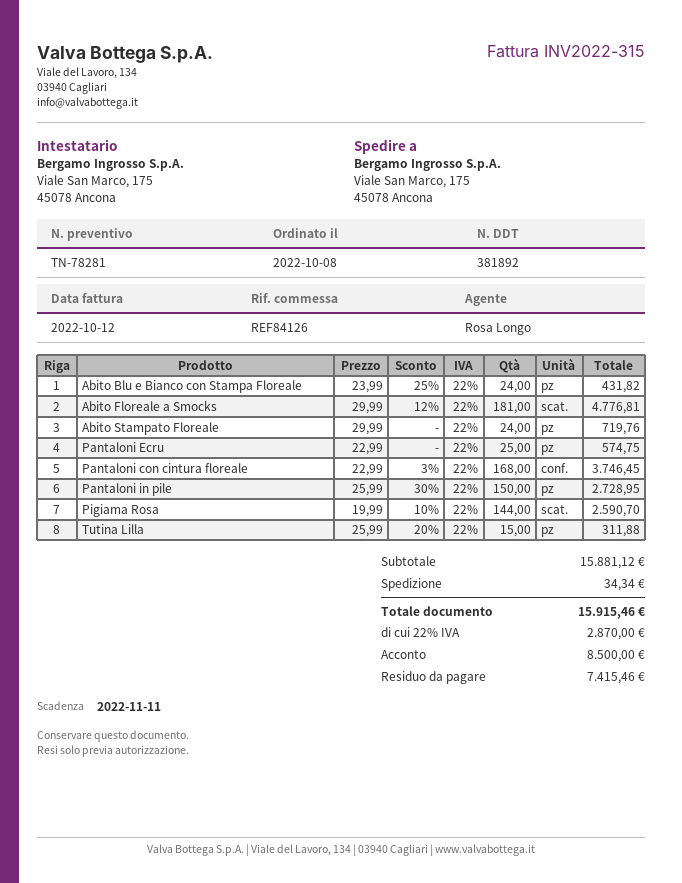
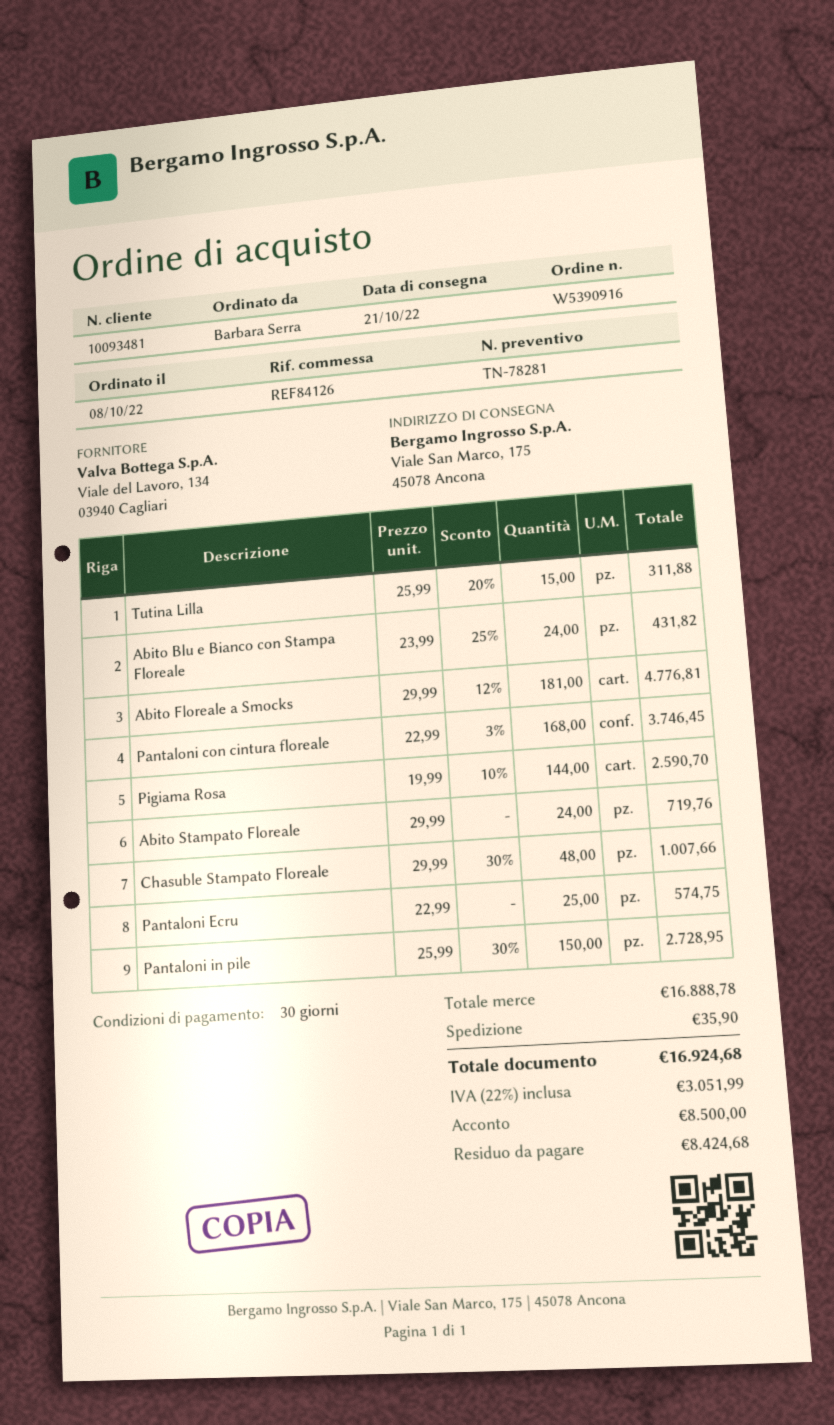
Chasuble Stampato Floreale: none -> 48 x 29.99 - 30% = 1007.66
subtotal: 15881.12 -> 16888.78
shipping: 34.34 -> 35.90
tax: 22% = 2870.00 -> 22% = 3051.99
total: 15915.46 -> 16924.68
balance: 7415.46 -> 8424.68

